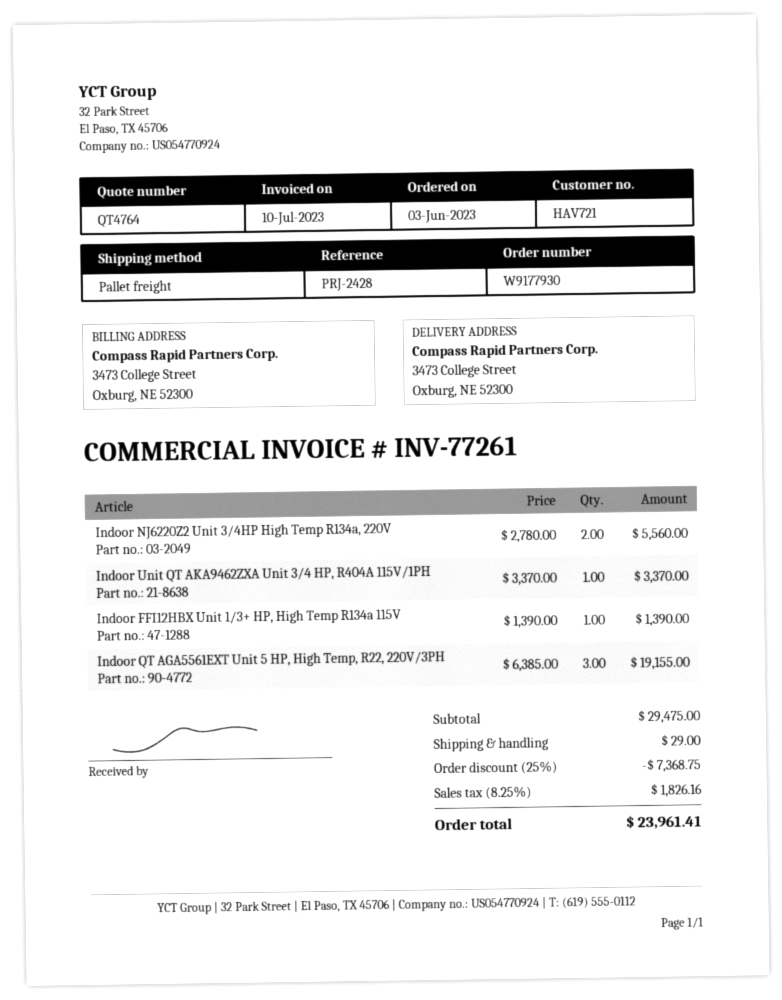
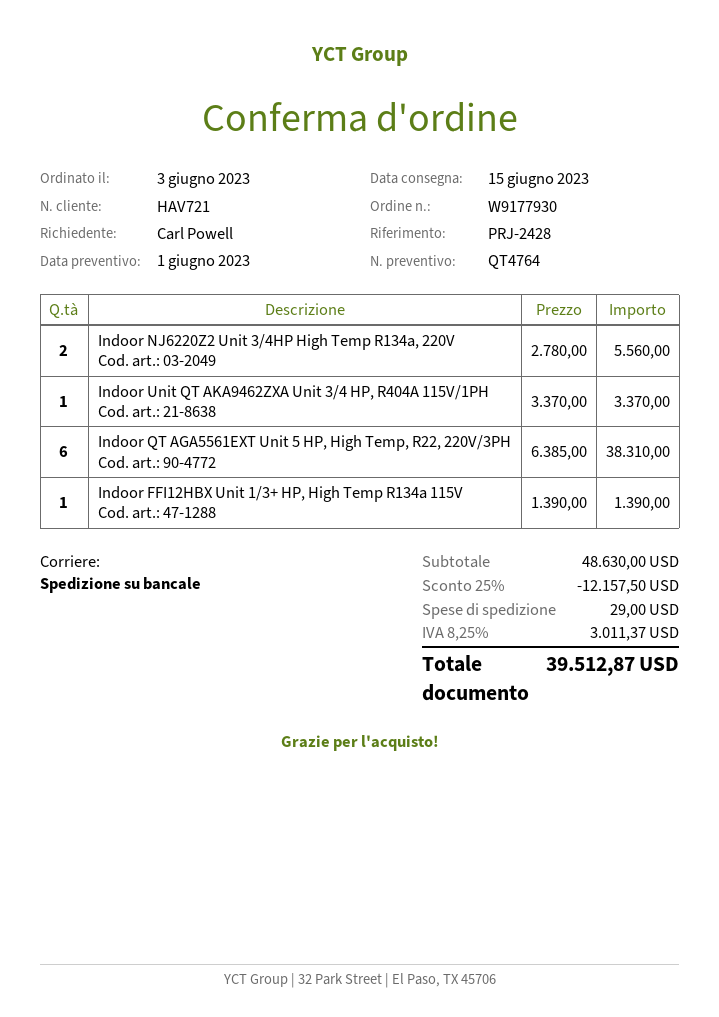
Indoor QT AGA5561EXT Unit 5 HP, High Temp, R22, 220V/3PH: 3 x 6385.00 = 19155.00 -> 6 x 6385.00 = 38310.00
subtotal: 29475.00 -> 48630.00
discount: 25% = 7368.75 -> 25% = 12157.50
tax: 8.25% = 1826.16 -> 8.25% = 3011.37
total: 23961.41 -> 39512.87

